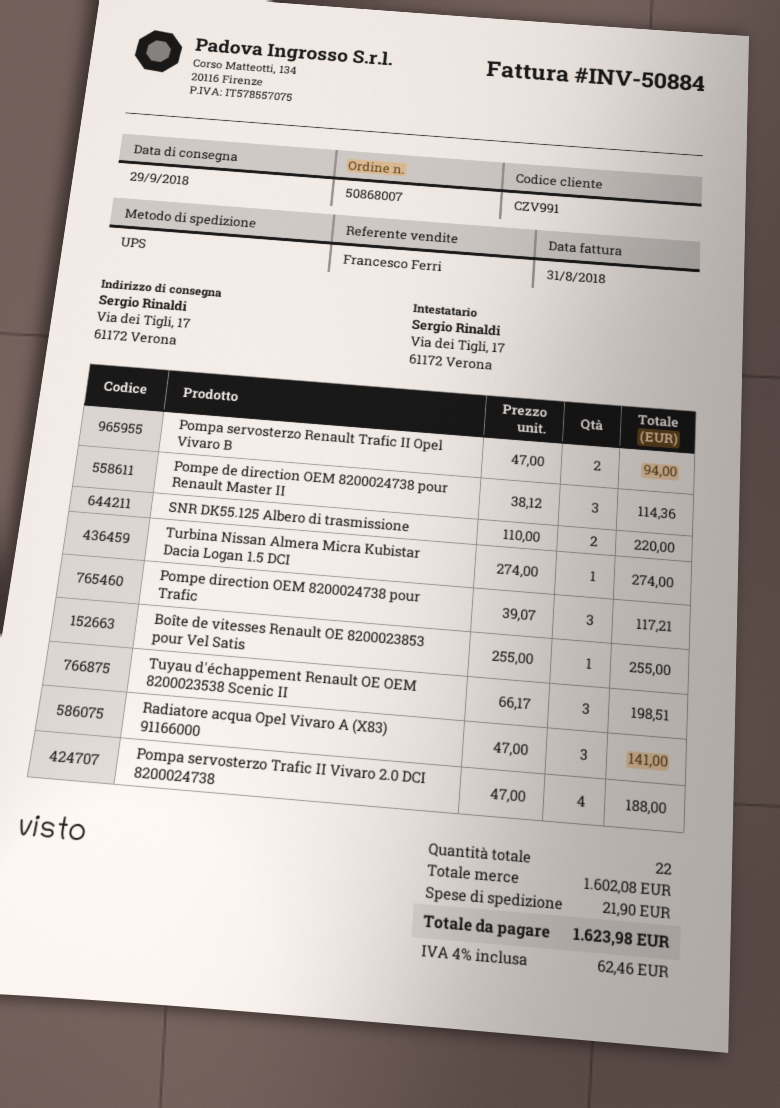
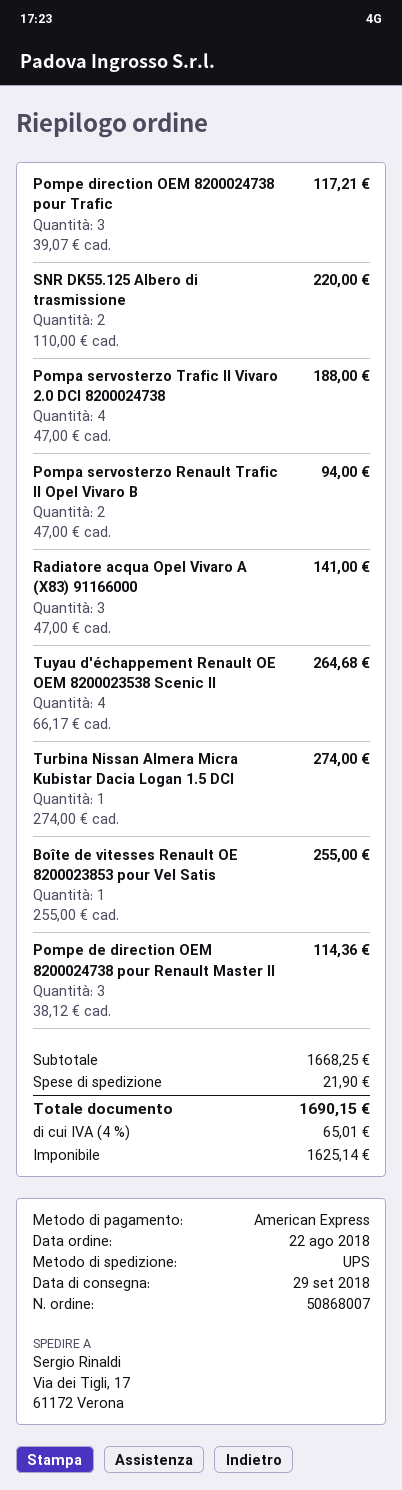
Tuyau d'échappement Renault OE OEM 8200023538 Scenic II: 3 x 66.17 = 198.51 -> 4 x 66.17 = 264.68
subtotal: 1602.08 -> 1668.25
tax: 4% = 62.46 -> 4% = 65.01
total: 1623.98 -> 1690.15

